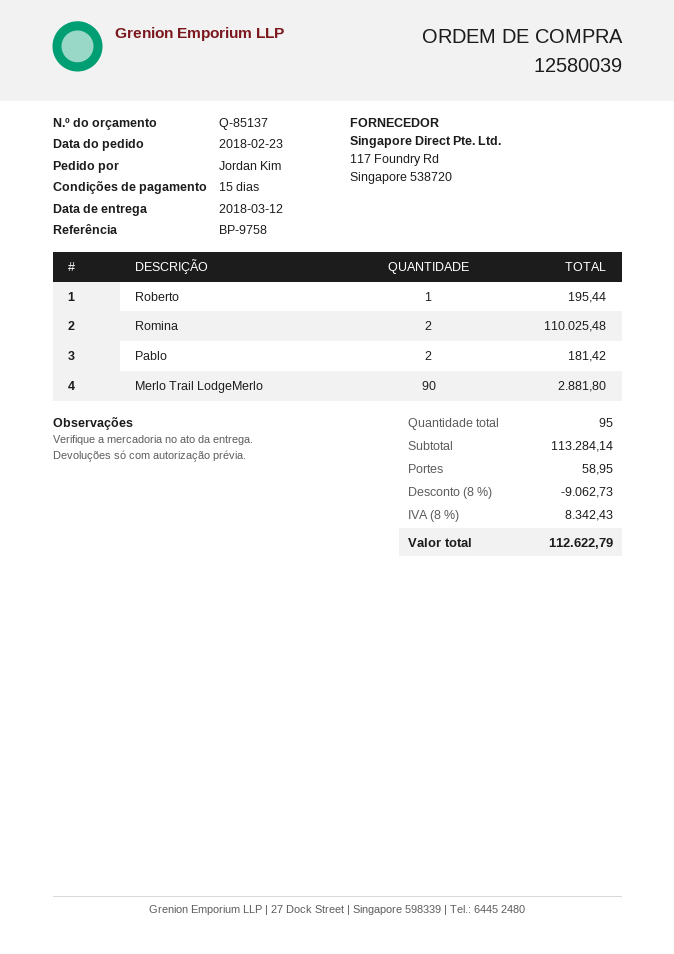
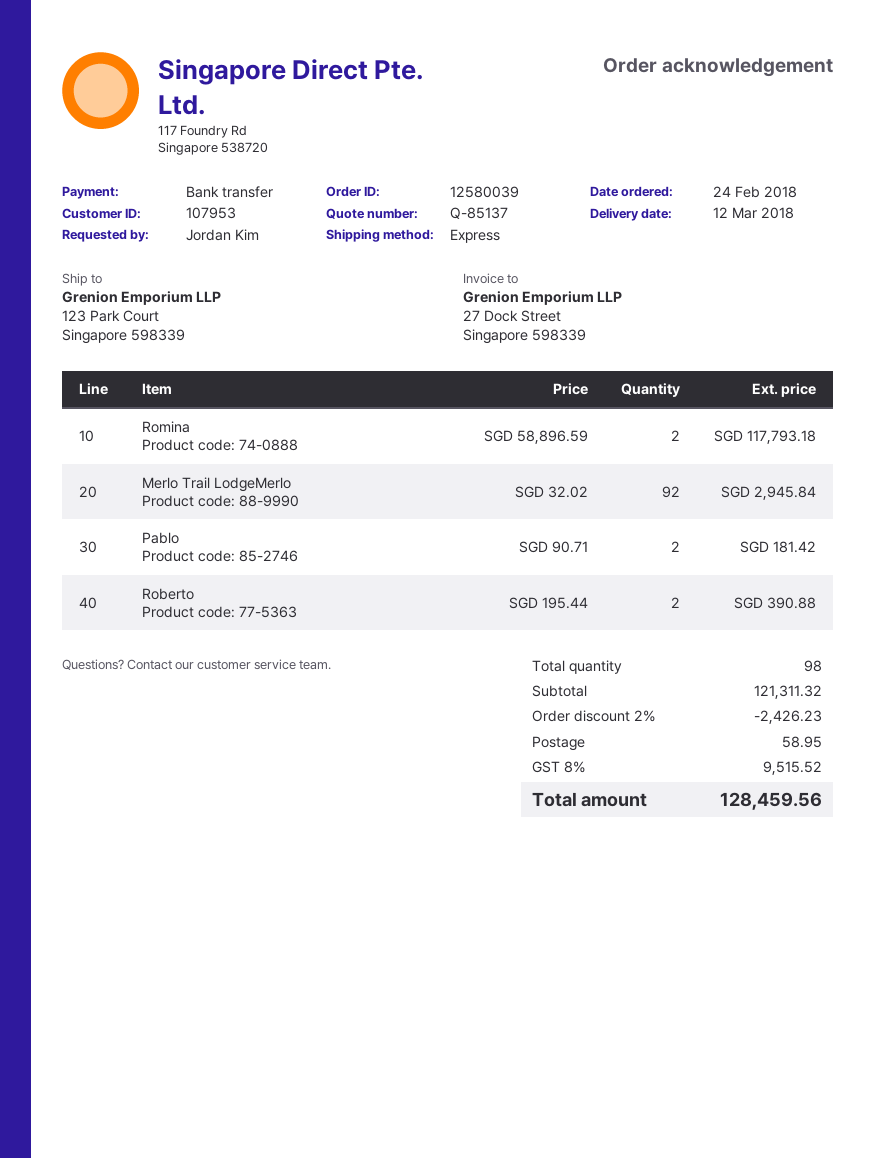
order date: 2018-02-23 -> 2018-02-24
Roberto: 1 for 195.44 -> 2 for 390.88
Romina: 2 for 110025.48 -> 2 for 117793.18
Merlo Trail LodgeMerlo: 90 for 2881.80 -> 92 for 2945.84
total quantity: 95 -> 98
subtotal: 113284.14 -> 121311.32
discount: 8% = 9062.73 -> 2% = 2426.23
tax: 8% = 8342.43 -> 8% = 9515.52
total: 112622.79 -> 128459.56

